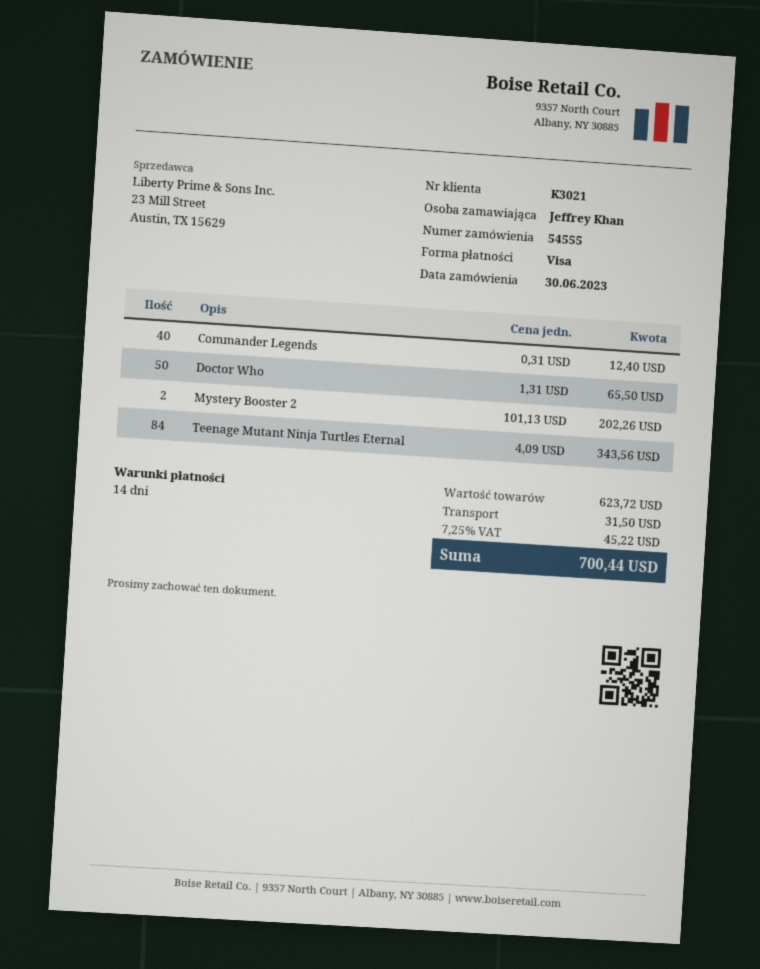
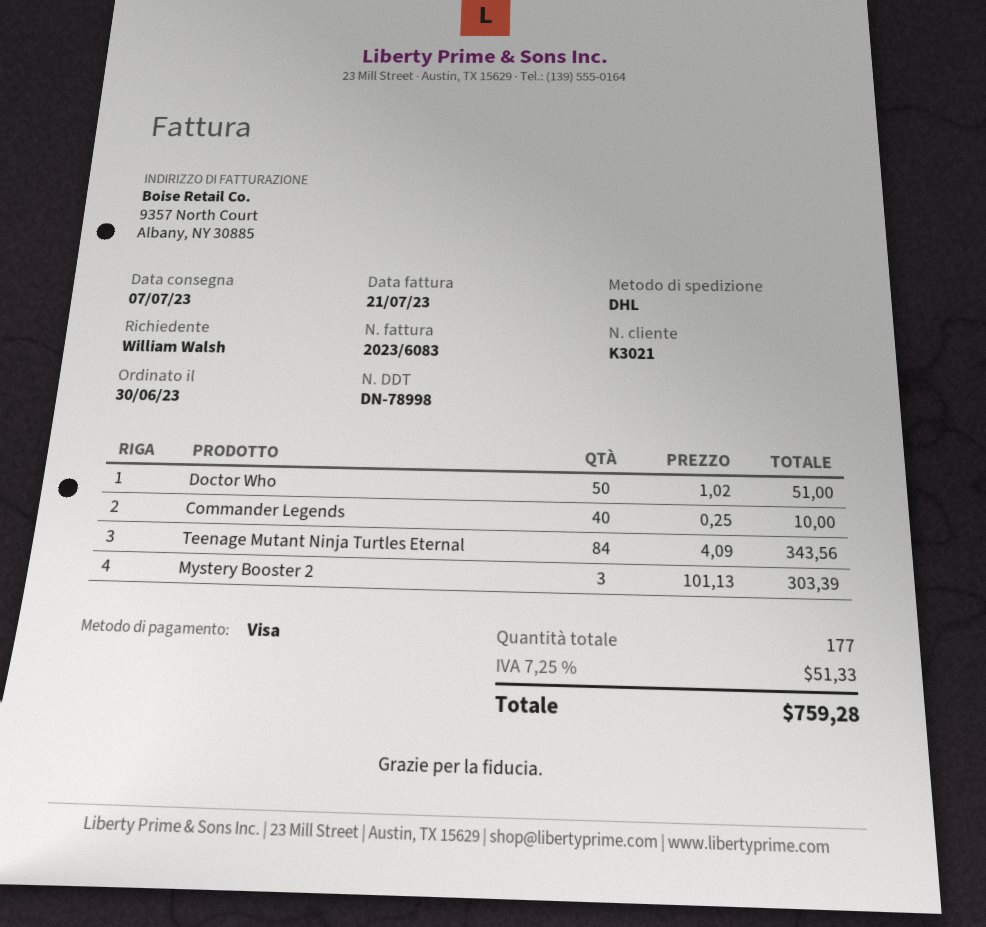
ordered by: Jeffrey Khan -> William Walsh
Commander Legends: 40 x 0.31 = 12.40 -> 40 x 0.25 = 10.00
Doctor Who: 50 x 1.31 = 65.50 -> 50 x 1.02 = 51.00
Mystery Booster 2: 2 x 101.13 = 202.26 -> 3 x 101.13 = 303.39
shipping: 31.50 -> none
tax: 7.25% = 45.22 -> 7.25% = 51.33
total: 700.44 -> 759.28

